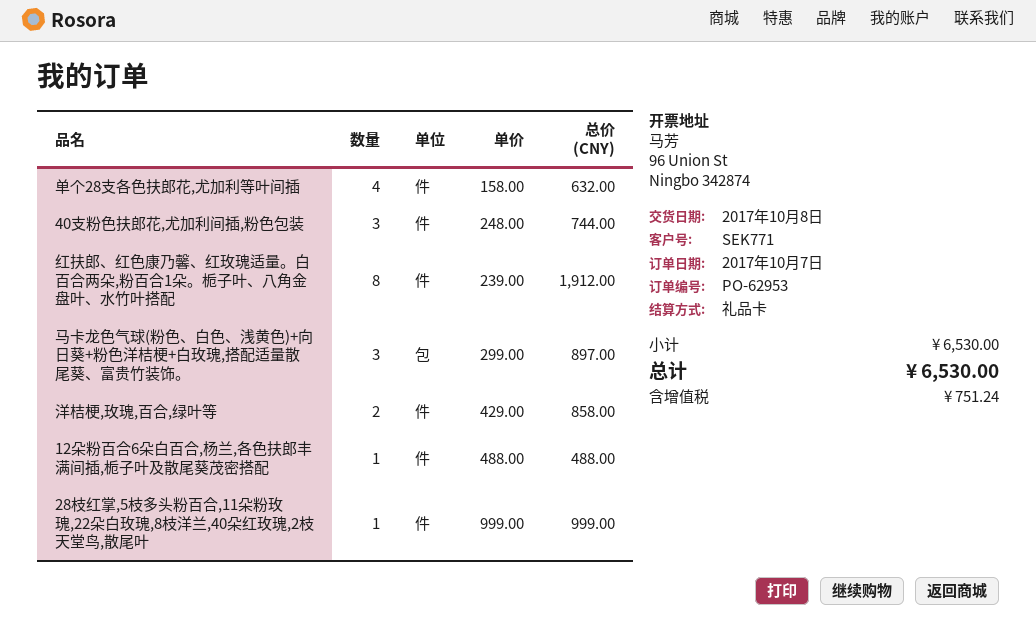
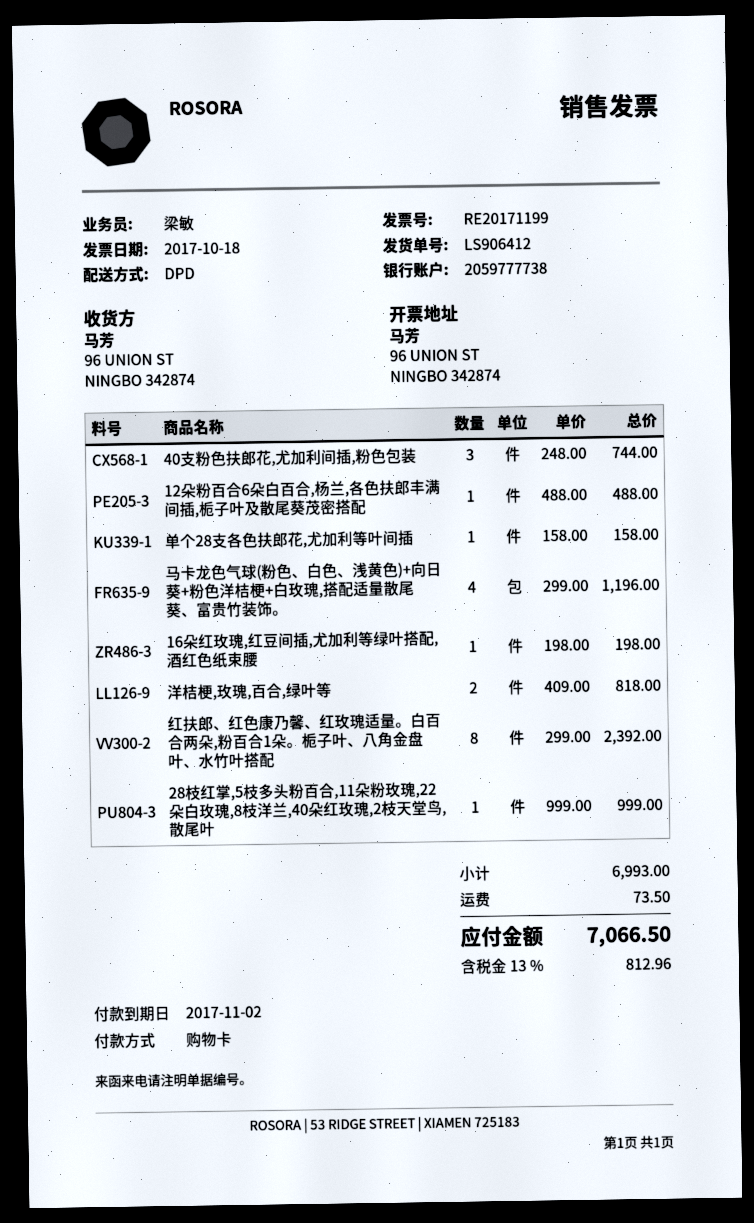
单个28支各色扶郎花,尤加利等叶间插: 4 x 158.00 = 632.00 -> 1 x 158.00 = 158.00
红扶郎、红色康乃馨、红玫瑰适量。白百合两朵,粉百合1朵。栀子叶、八角金盘叶、水竹叶搭配: 8 x 239.00 = 1912.00 -> 8 x 299.00 = 2392.00
马卡龙色气球(粉色、白色、浅黄色)+向日葵+粉色洋桔梗+白玫瑰,搭配适量散尾葵、富贵竹装饰。: 3 x 299.00 = 897.00 -> 4 x 299.00 = 1196.00
洋桔梗,玫瑰,百合,绿叶等: 2 x 429.00 = 858.00 -> 2 x 409.00 = 818.00
16朵红玫瑰,红豆间插,尤加利等绿叶搭配,酒红色纸束腰: none -> 1 x 198.00 = 198.00
subtotal: 6530.00 -> 6993.00
shipping: none -> 73.50
tax: 751.24 -> 812.96
total: 6530.00 -> 7066.50

